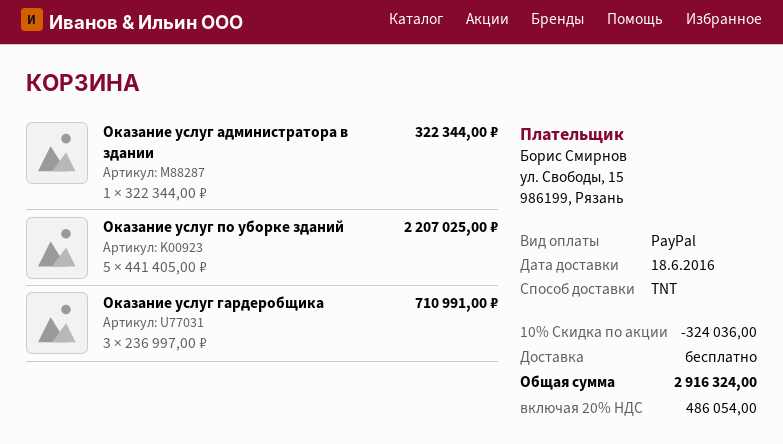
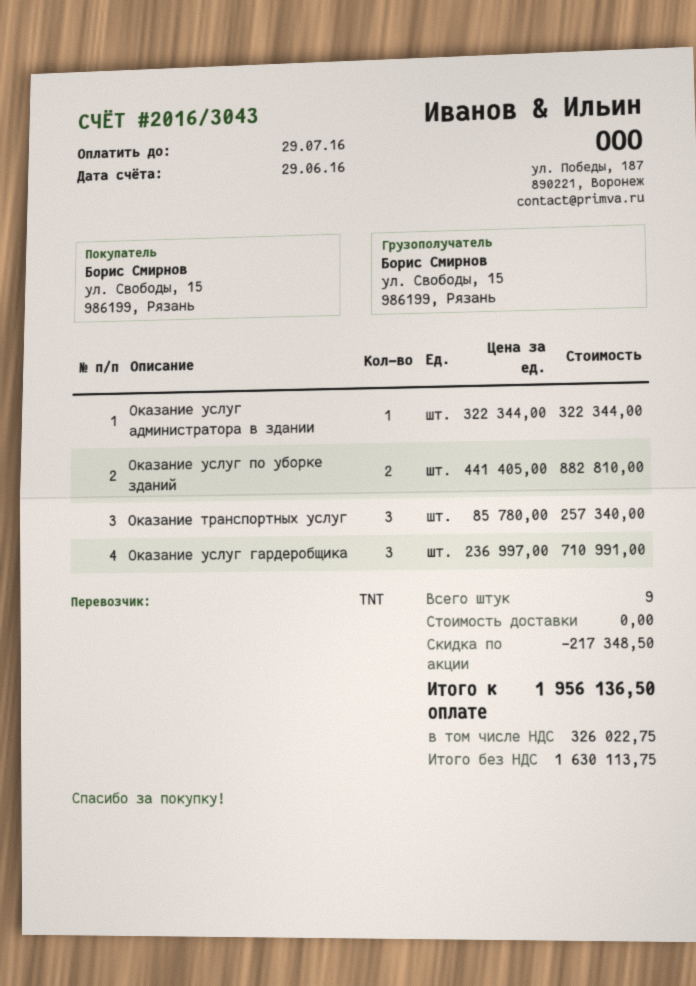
Оказание услуг по уборке зданий: 5 x 441405.00 = 2207025.00 -> 2 x 441405.00 = 882810.00
Оказание транспортных услуг: none -> 3 x 85780.00 = 257340.00
discount: 324036.00 -> 217348.50
tax: 486054.00 -> 326022.75
total: 2916324.00 -> 1956136.50

